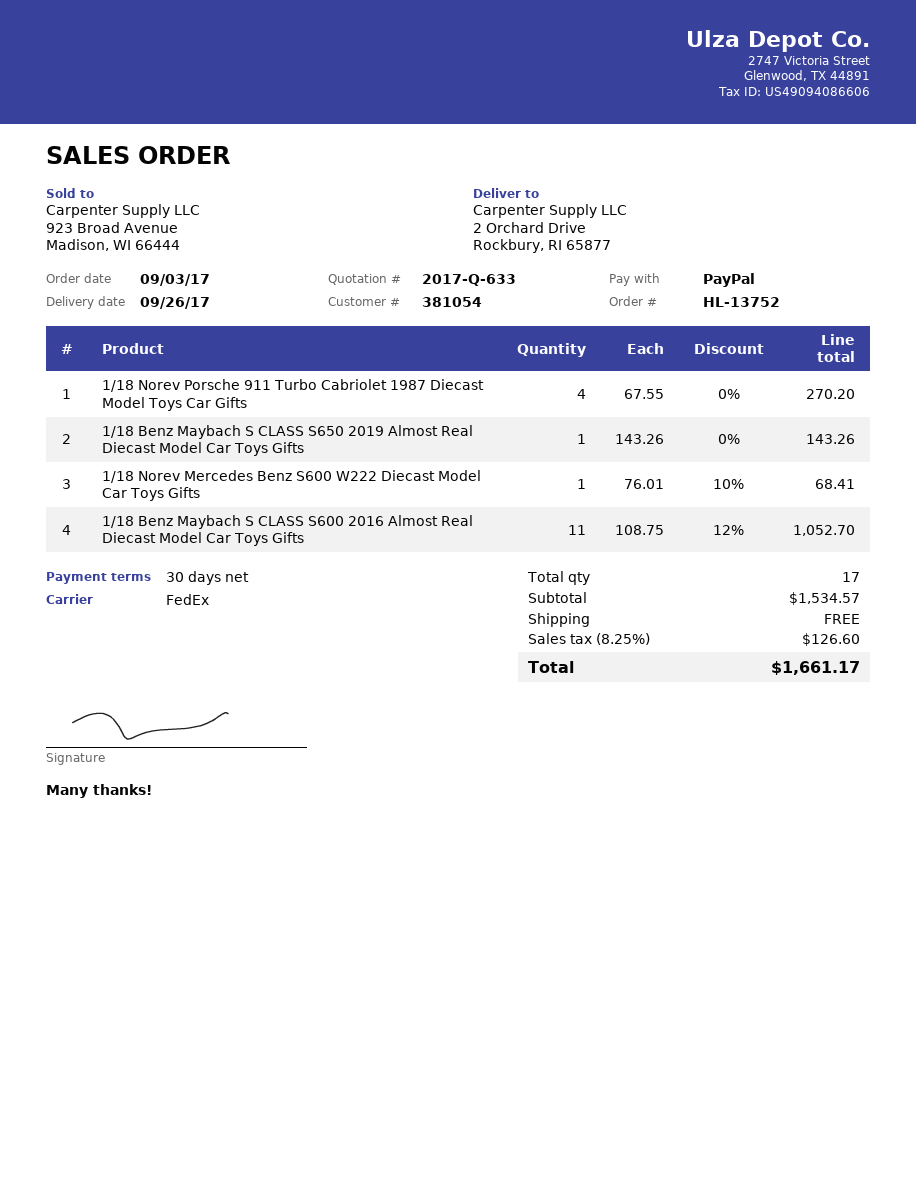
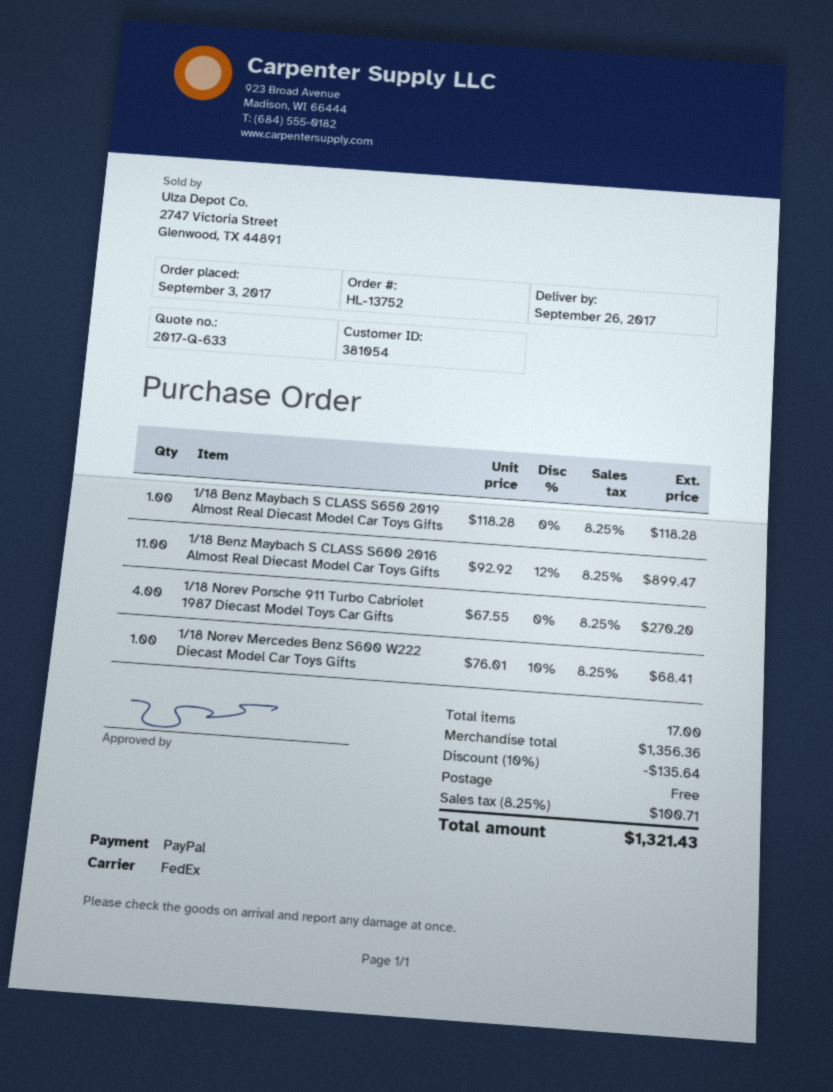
1/18 Benz Maybach S CLASS S650 2019 Almost Real Diecast Model Car Toys Gifts: 1 x 143.26 = 143.26 -> 1 x 118.28 = 118.28
1/18 Benz Maybach S CLASS S600 2016 Almost Real Diecast Model Car Toys Gifts: 11 x 108.75 - 12% = 1052.70 -> 11 x 92.92 - 12% = 899.47
subtotal: 1534.57 -> 1356.36
discount: none -> 10% = 135.64
tax: 8.25% = 126.60 -> 8.25% = 100.71
total: 1661.17 -> 1321.43

